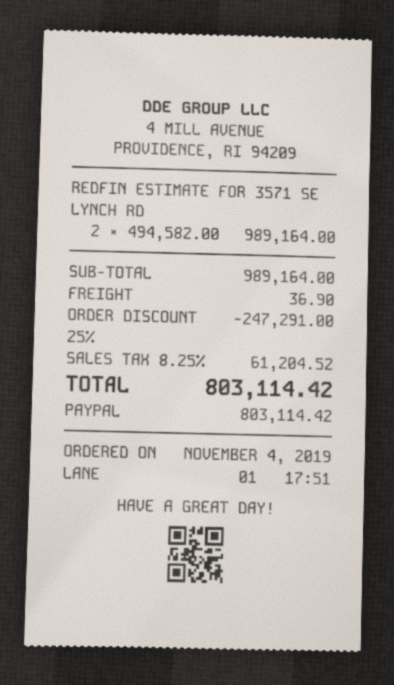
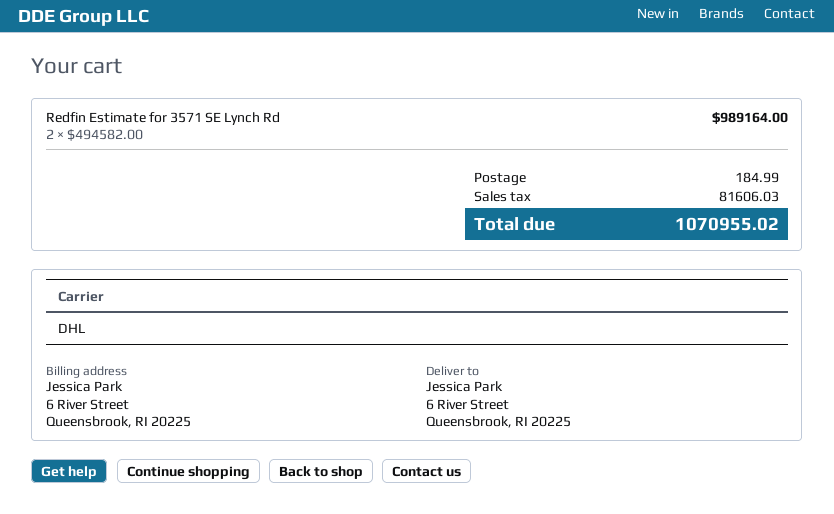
discount: 25% = 247291.00 -> none
shipping: 36.90 -> 184.99
tax: 61204.52 -> 81606.03
total: 803114.42 -> 1070955.02

